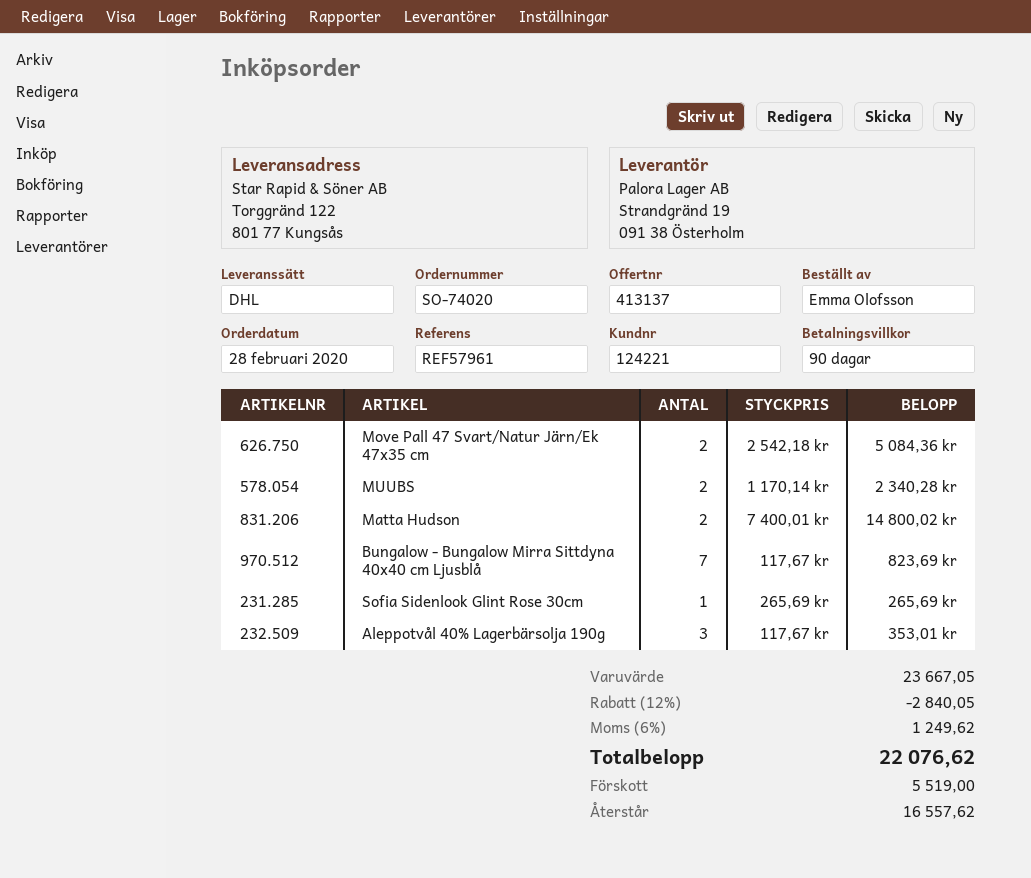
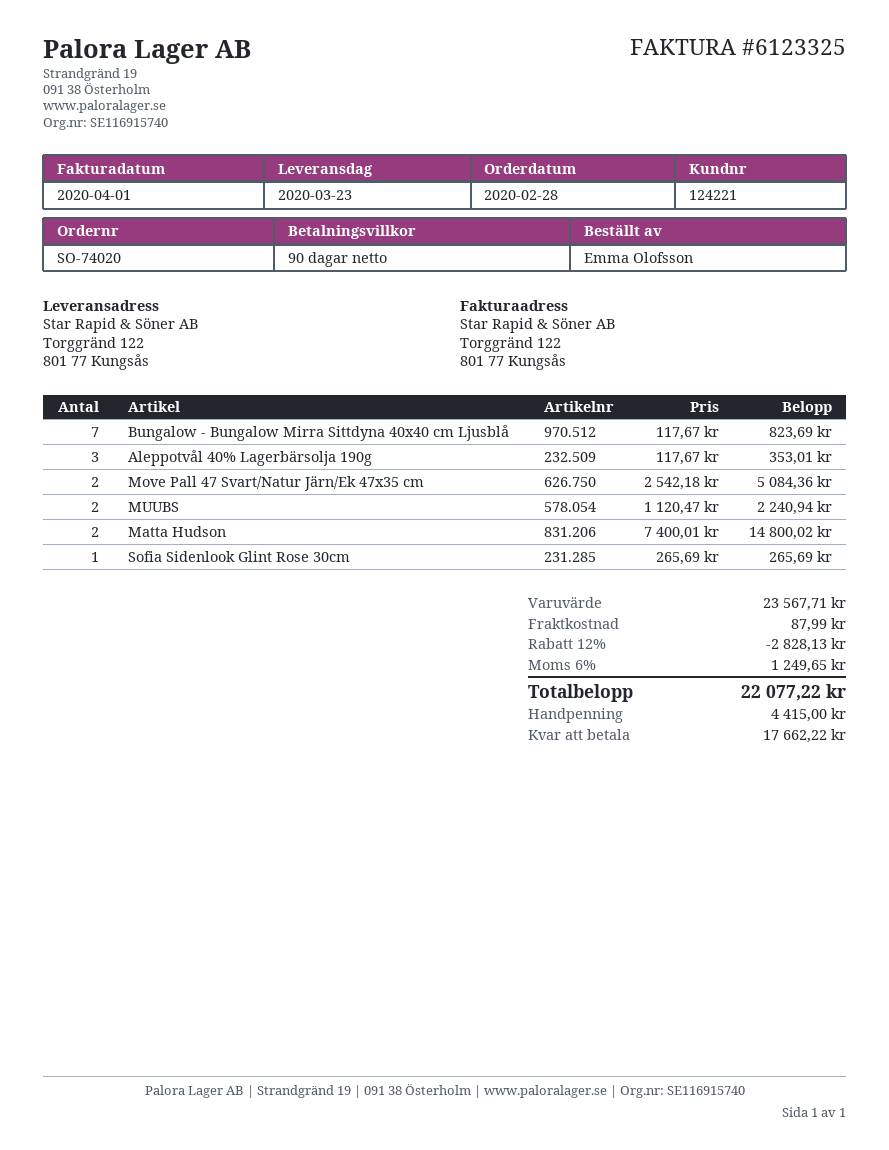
MUUBS: 2 x 1170.14 = 2340.28 -> 2 x 1120.47 = 2240.94
subtotal: 23667.05 -> 23567.71
discount: 12% = 2840.05 -> 12% = 2828.13
shipping: none -> 87.99
tax: 6% = 1249.62 -> 6% = 1249.65
total: 22076.62 -> 22077.22
deposit: 5519.00 -> 4415.00
balance: 16557.62 -> 17662.22

